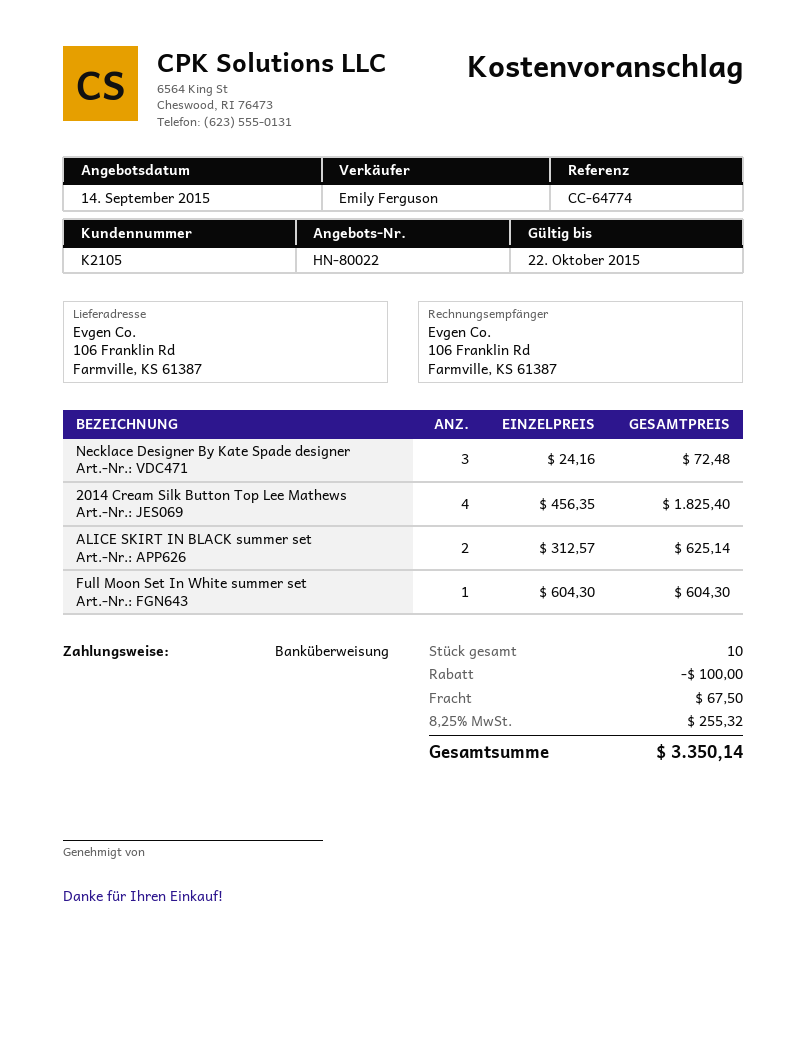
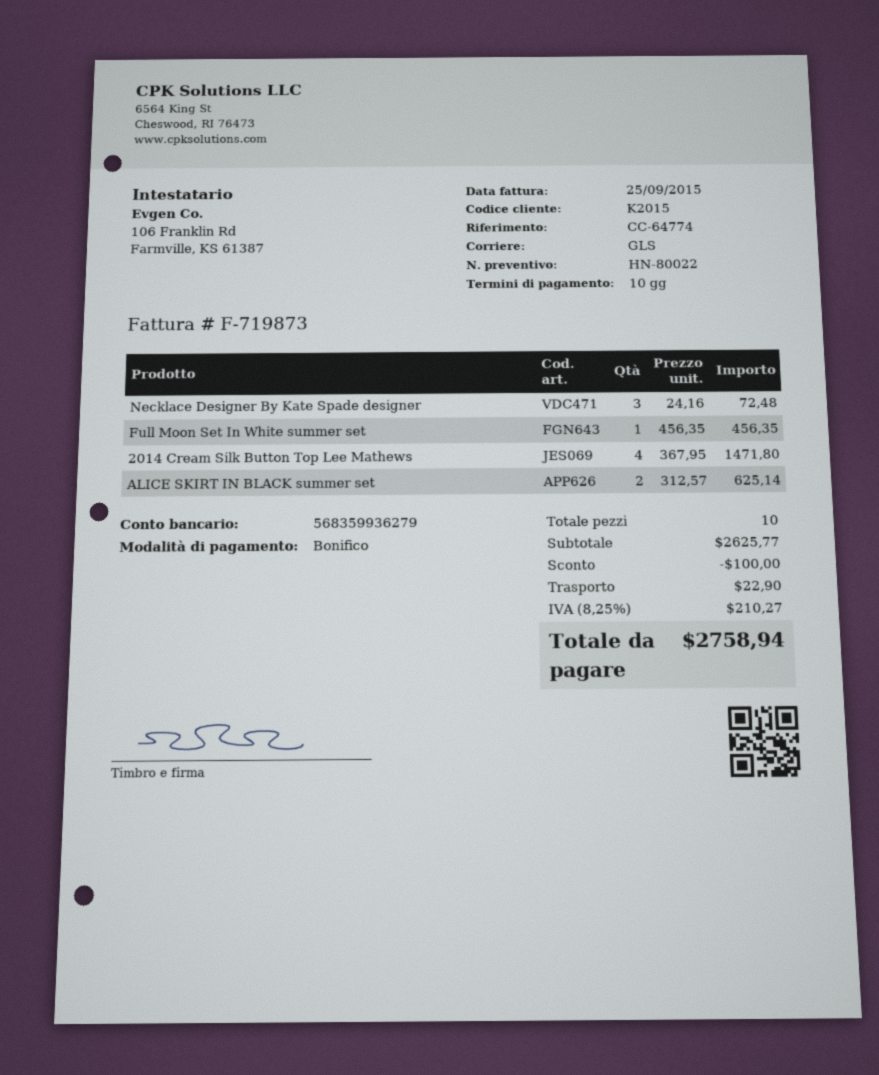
customer number: K2105 -> K2015
2014 Cream Silk Button Top Lee Mathews: 4 x 456.35 = 1825.40 -> 4 x 367.95 = 1471.80
Full Moon Set In White summer set: 1 x 604.30 = 604.30 -> 1 x 456.35 = 456.35
shipping: 67.50 -> 22.90
tax: 8.25% = 255.32 -> 8.25% = 210.27
total: 3350.14 -> 2758.94

